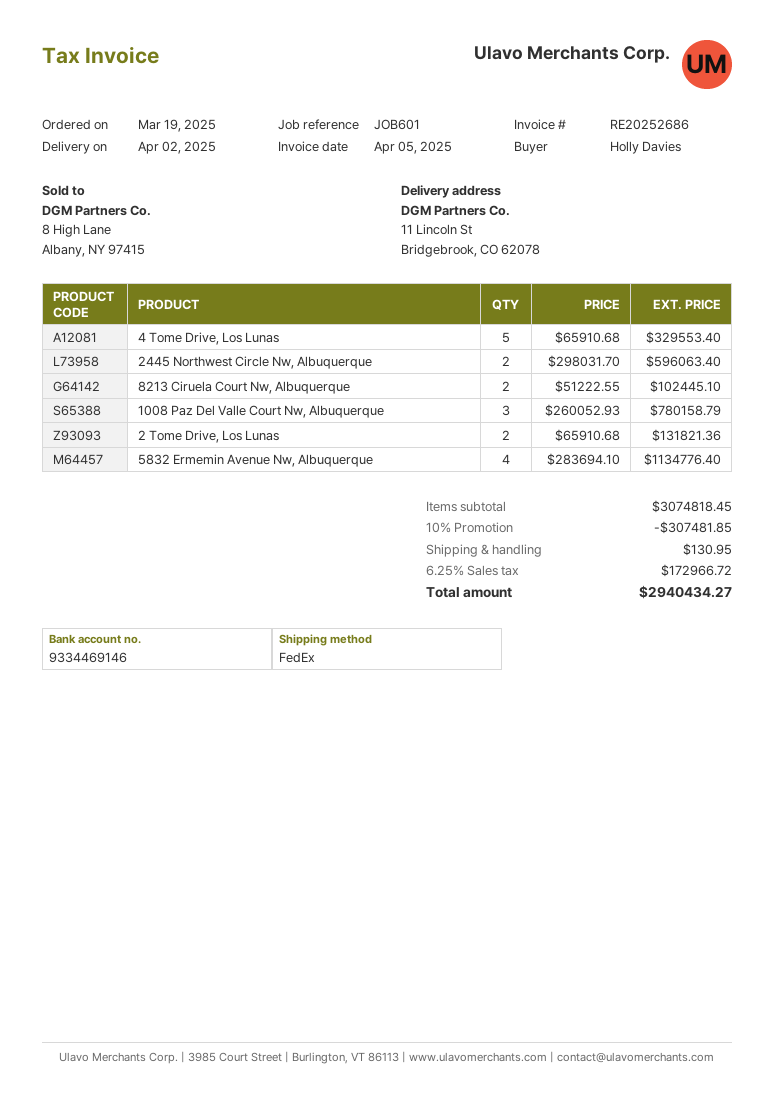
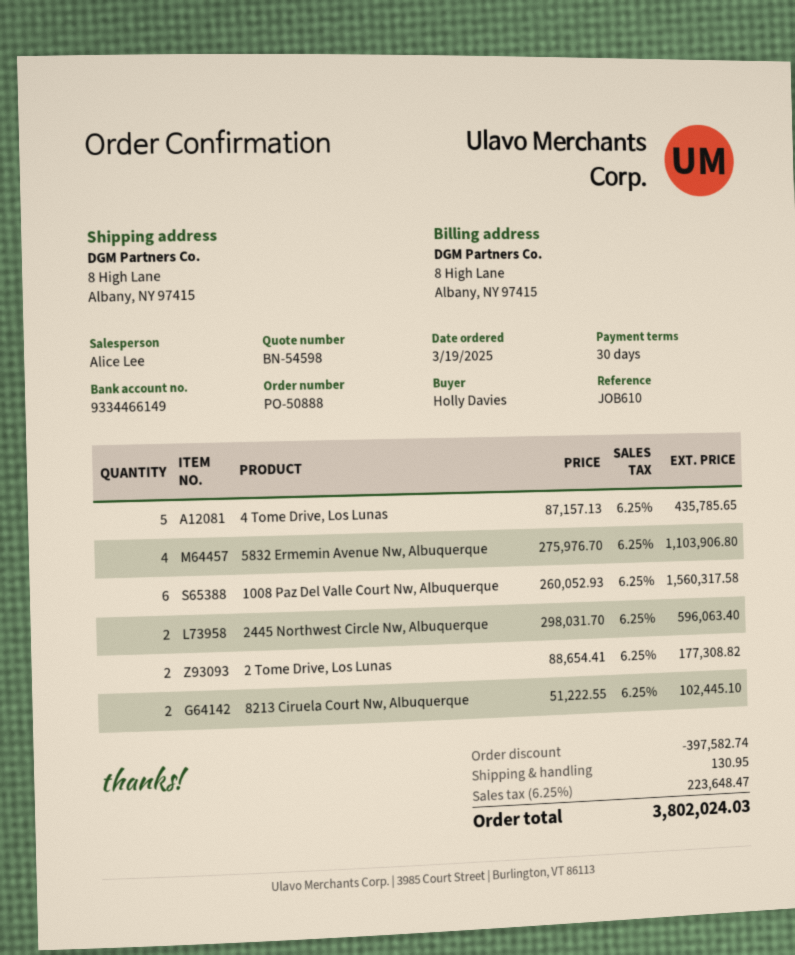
reference: JOB601 -> JOB610
bank account: 9334469146 -> 9334466149
ship to: 11 Lincoln St, Bridgebrook, CO 62078 -> 8 High Lane, Albany, NY 97415
4 Tome Drive, Los Lunas: 5 x 65910.68 = 329553.40 -> 5 x 87157.13 = 435785.65
1008 Paz Del Valle Court Nw, Albuquerque: 3 x 260052.93 = 780158.79 -> 6 x 260052.93 = 1560317.58
2 Tome Drive, Los Lunas: 2 x 65910.68 = 131821.36 -> 2 x 88654.41 = 177308.82
5832 Ermemin Avenue Nw, Albuquerque: 4 x 283694.10 = 1134776.40 -> 4 x 275976.70 = 1103906.80
discount: 307481.85 -> 397582.74
tax: 6.25% = 172966.72 -> 6.25% = 223648.47
total: 2940434.27 -> 3802024.03

